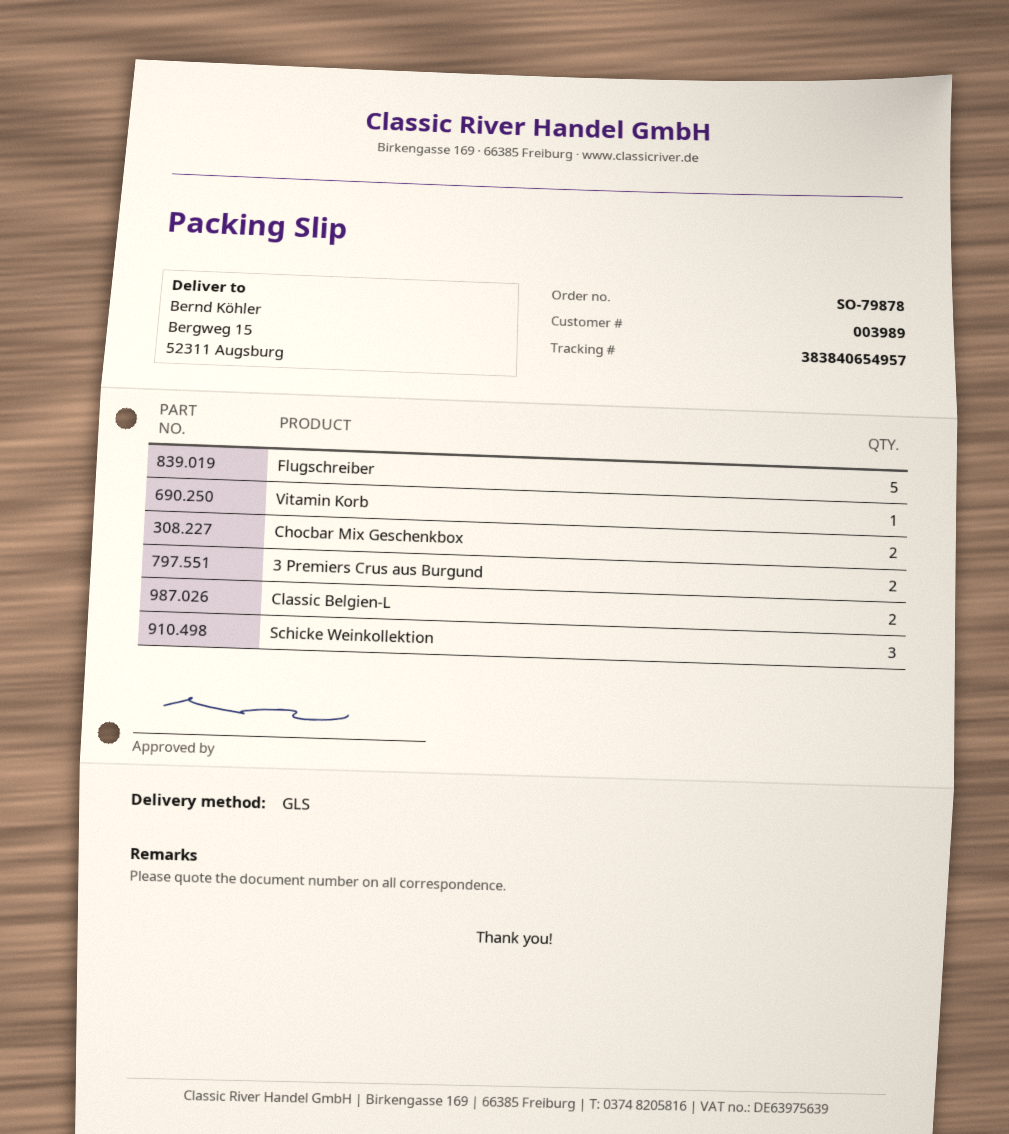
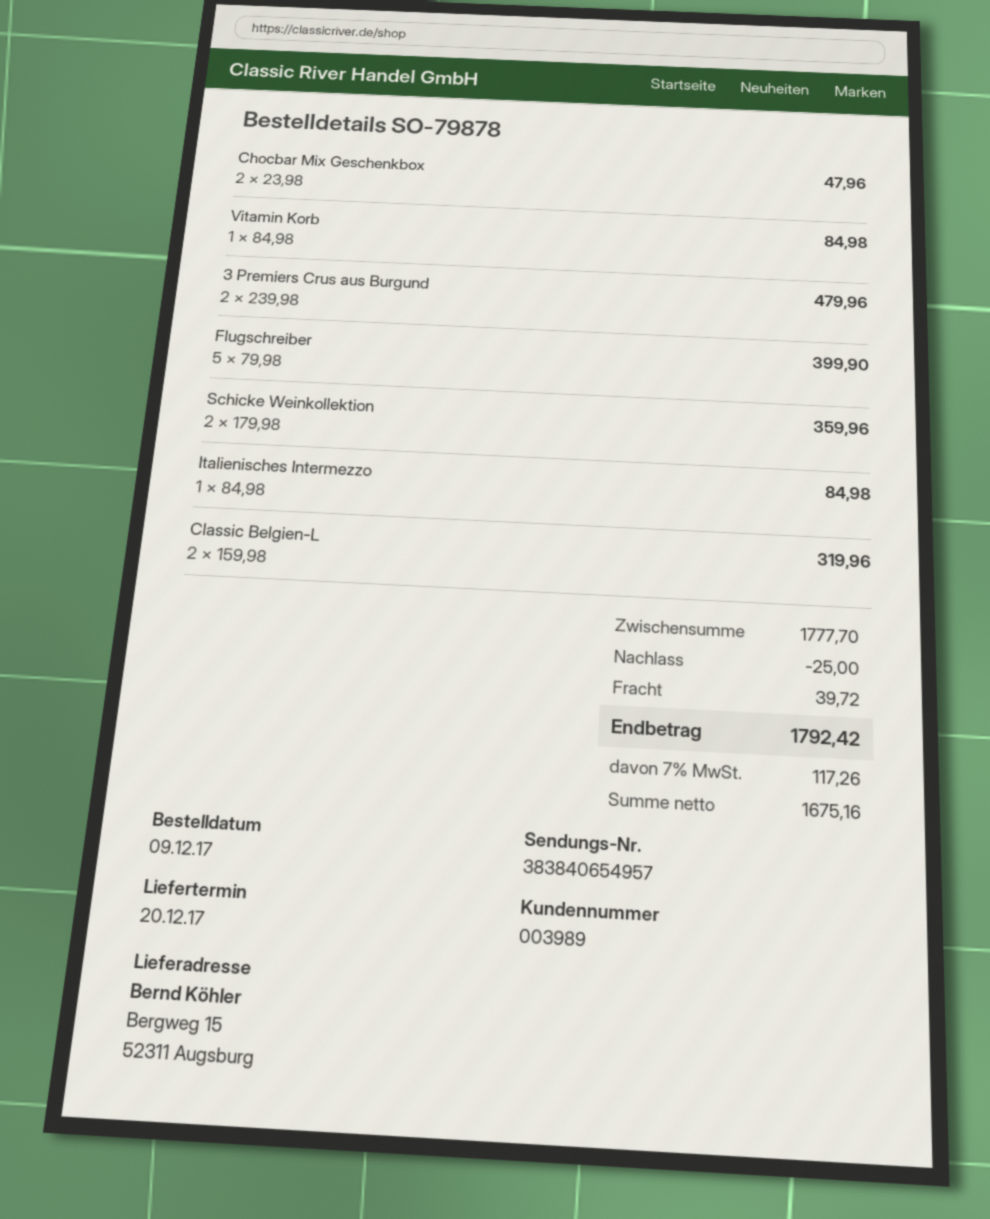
Schicke Weinkollektion: 3 -> 2
Italienisches Intermezzo: none -> 1

